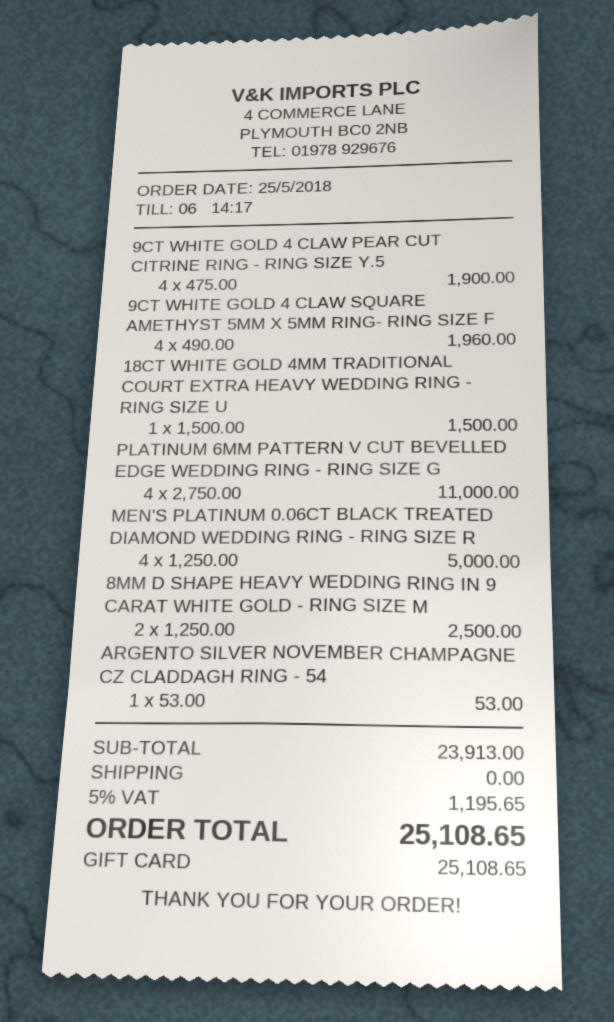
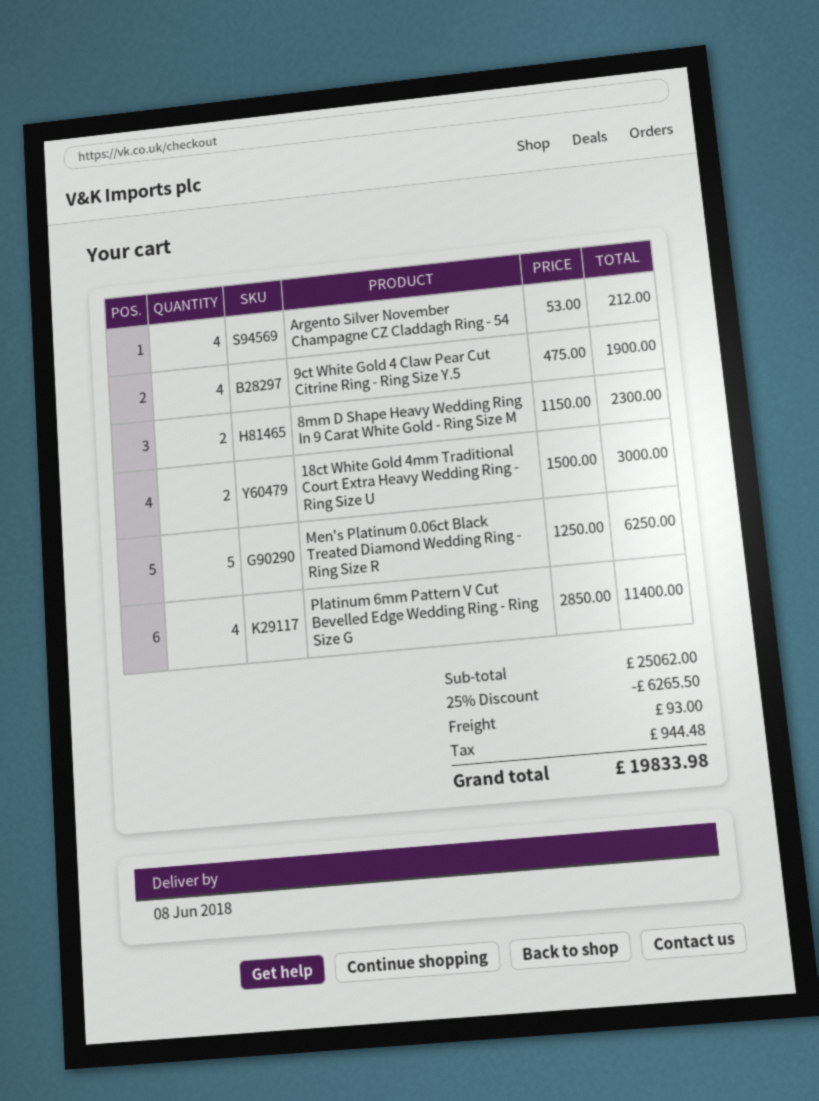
9CT WHITE GOLD 4 CLAW SQUARE AMETHYST 5MM X 5MM RING- RING SIZE F: 4 x 490.00 = 1960.00 -> none
18CT WHITE GOLD 4MM TRADITIONAL COURT EXTRA HEAVY WEDDING RING - RING SIZE U: 1 x 1500.00 = 1500.00 -> 2 x 1500.00 = 3000.00
PLATINUM 6MM PATTERN V CUT BEVELLED EDGE WEDDING RING - RING SIZE G: 4 x 2750.00 = 11000.00 -> 4 x 2850.00 = 11400.00
MEN'S PLATINUM 0.06CT BLACK TREATED DIAMOND WEDDING RING - RING SIZE R: 4 x 1250.00 = 5000.00 -> 5 x 1250.00 = 6250.00
8MM D SHAPE HEAVY WEDDING RING IN 9 CARAT WHITE GOLD - RING SIZE M: 2 x 1250.00 = 2500.00 -> 2 x 1150.00 = 2300.00
ARGENTO SILVER NOVEMBER CHAMPAGNE CZ CLADDAGH RING - 54: 1 x 53.00 = 53.00 -> 4 x 53.00 = 212.00
subtotal: 23913.00 -> 25062.00
discount: none -> 25% = 6265.50
shipping: 0.00 -> 93.00
tax: 1195.65 -> 944.48
total: 25108.65 -> 19833.98

